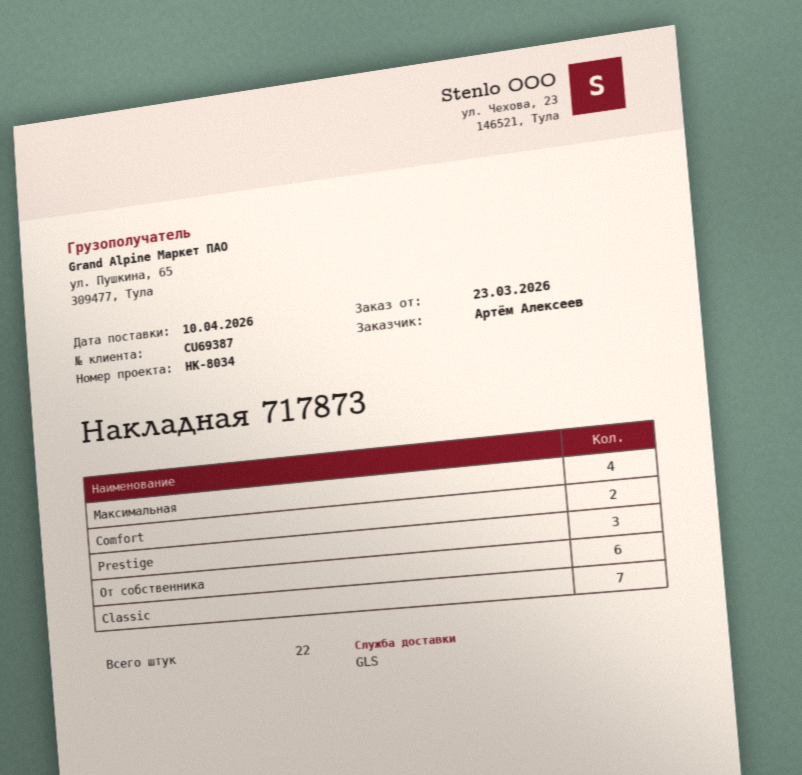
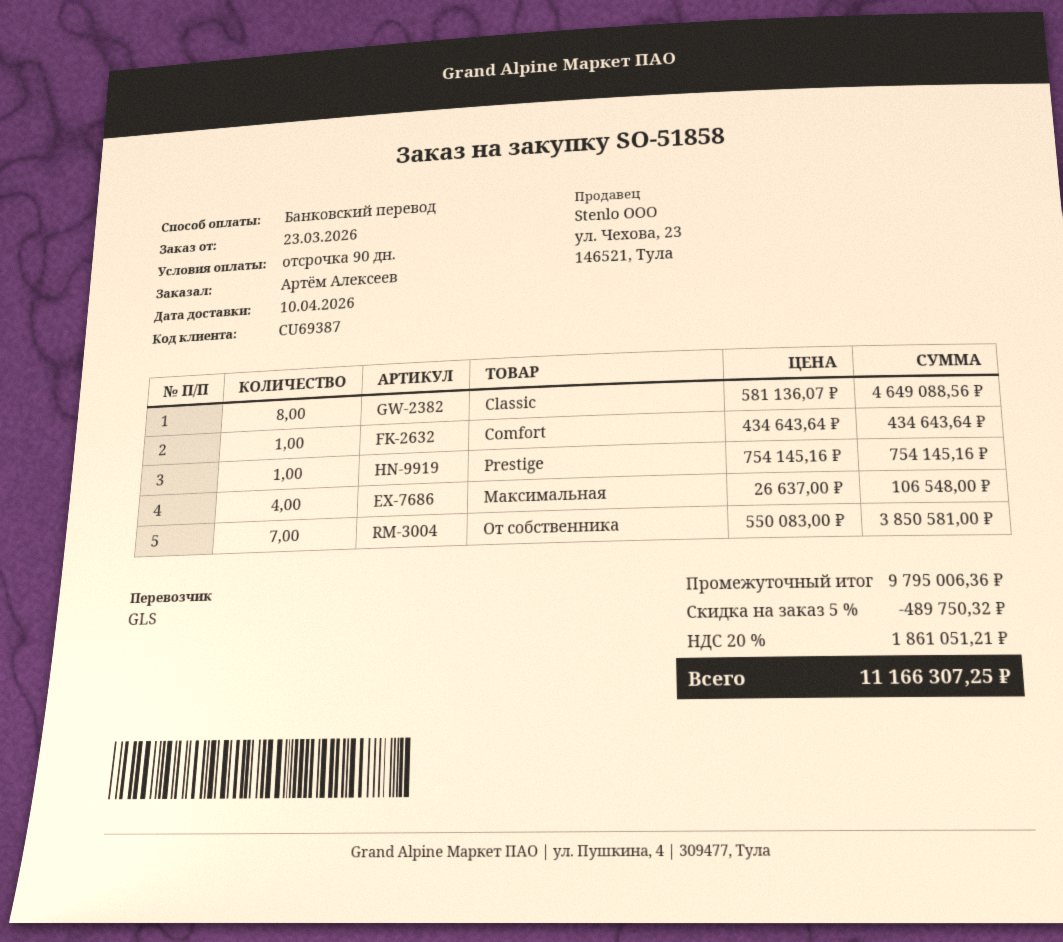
Comfort: 2 -> 1
Prestige: 3 -> 1
От собственника: 6 -> 7
Classic: 7 -> 8

